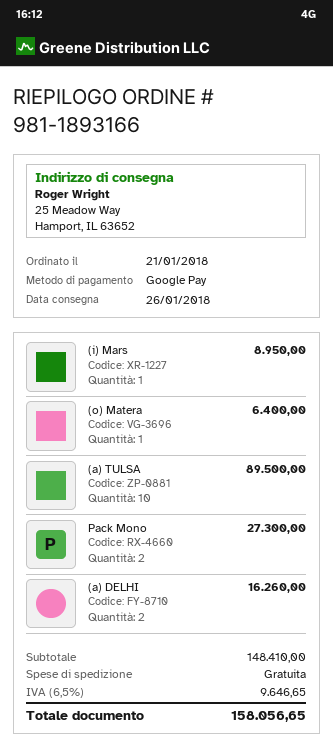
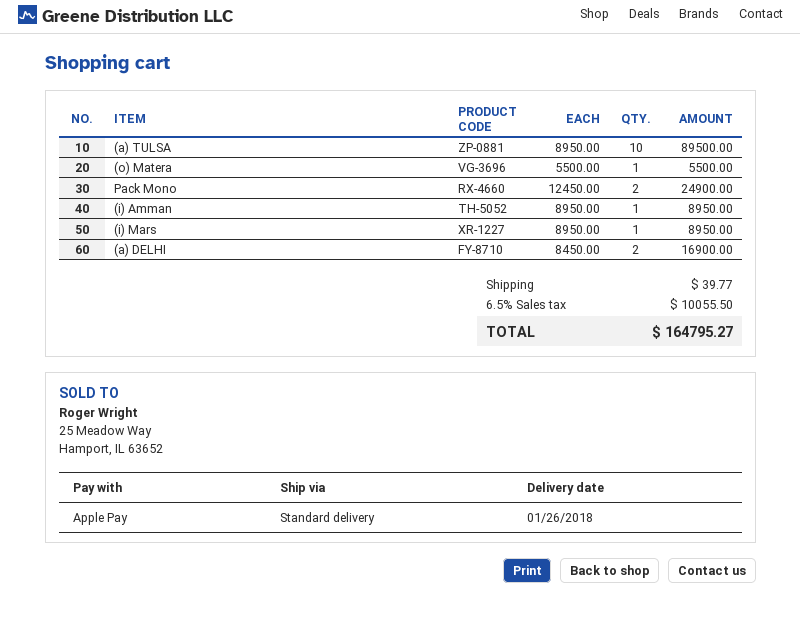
payment method: Google Pay -> Apple Pay
(o) Matera: 1 for 6400.00 -> 1 for 5500.00
Pack Mono: 2 for 27300.00 -> 2 for 24900.00
(a) DELHI: 2 for 16260.00 -> 2 for 16900.00
(i) Amman: none -> 1 for 8950.00
shipping: 0.00 -> 39.77
tax: 6.5% = 9646.65 -> 6.5% = 10055.50
total: 158056.65 -> 164795.27

